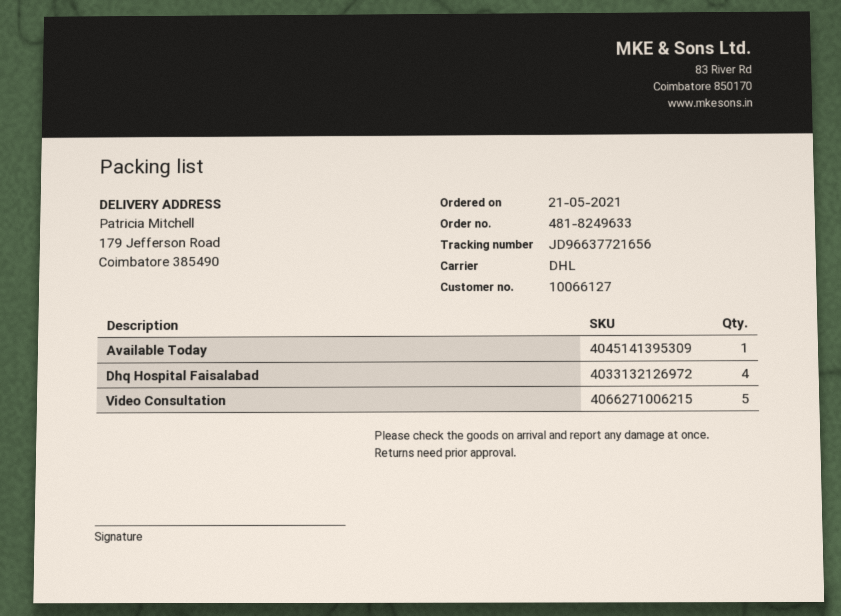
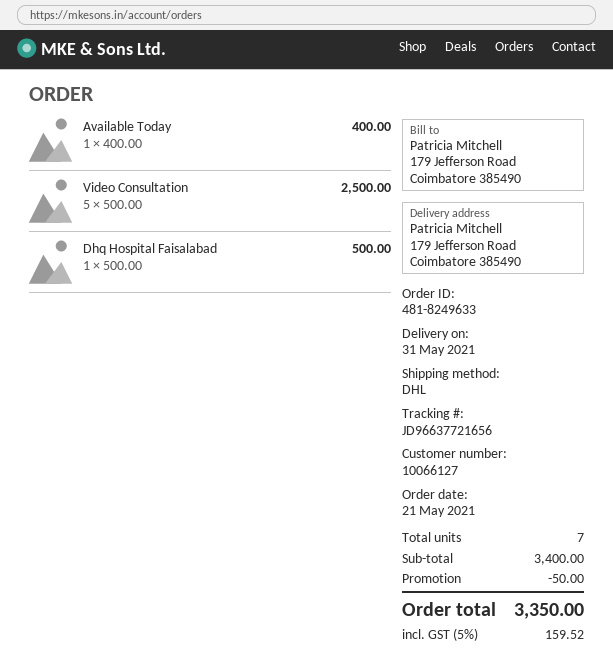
Dhq Hospital Faisalabad: 4 -> 1

